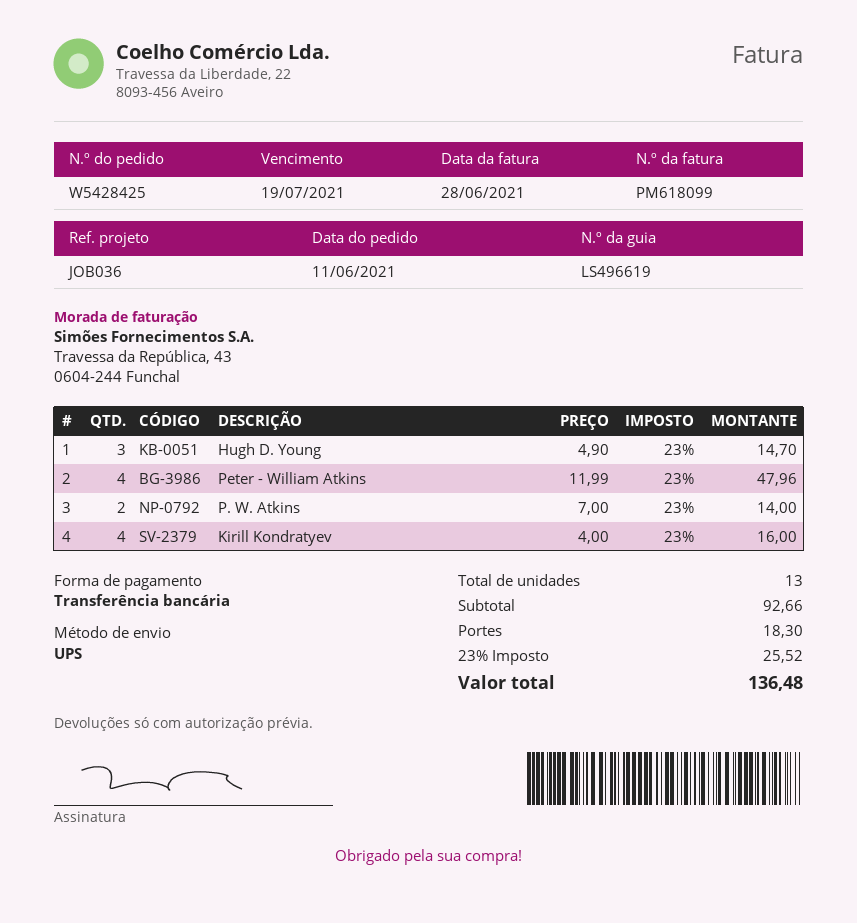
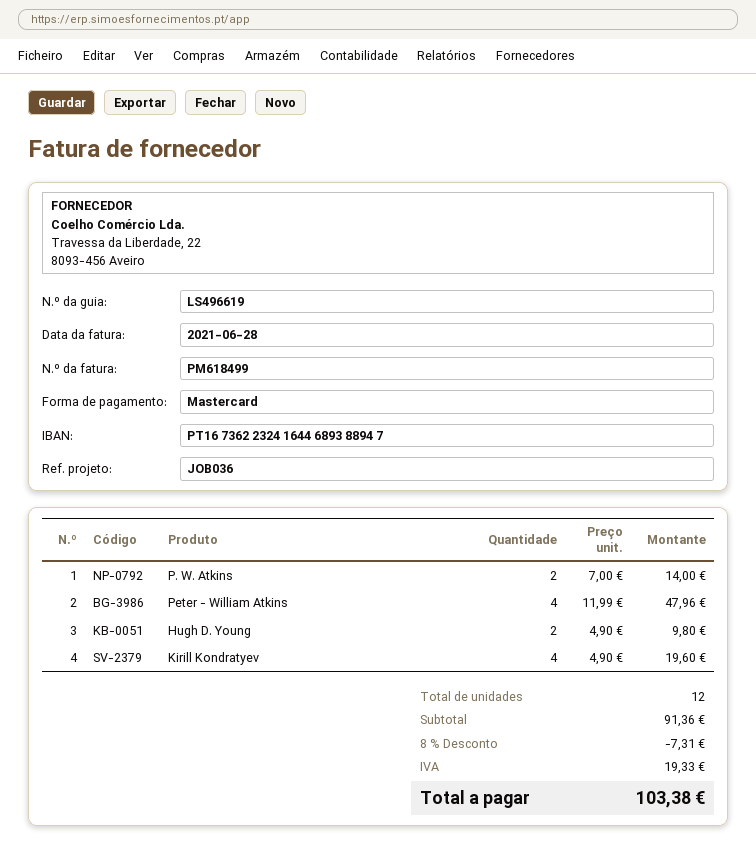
invoice number: PM618099 -> PM618499
payment method: bank transfer -> Mastercard
Hugh D. Young: 3 x 4.90 = 14.70 -> 2 x 4.90 = 9.80
Kirill Kondratyev: 4 x 4.00 = 16.00 -> 4 x 4.90 = 19.60
total quantity: 13 -> 12
subtotal: 92.66 -> 91.36
discount: none -> 8% = 7.31
shipping: 18.30 -> none
tax: 25.52 -> 19.33
total: 136.48 -> 103.38

